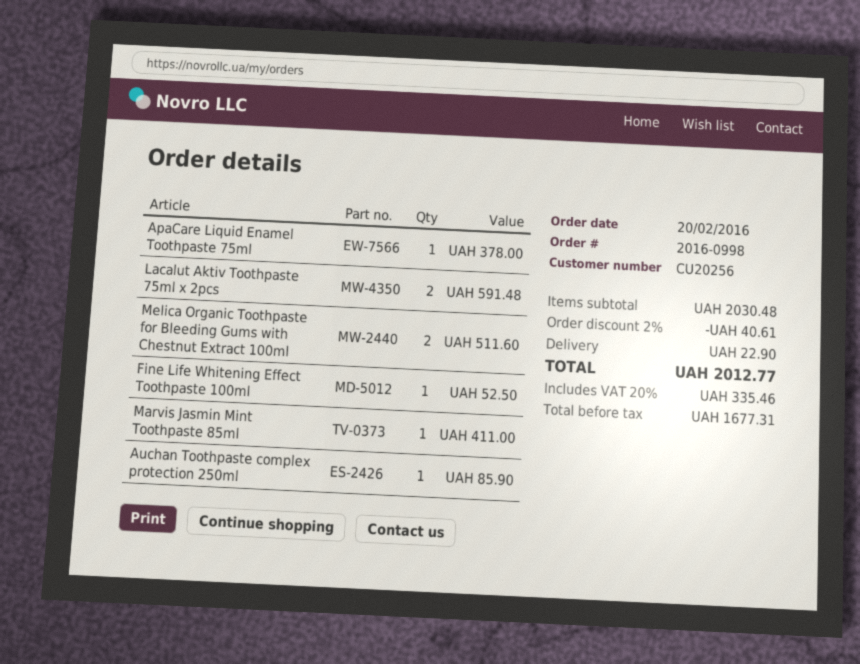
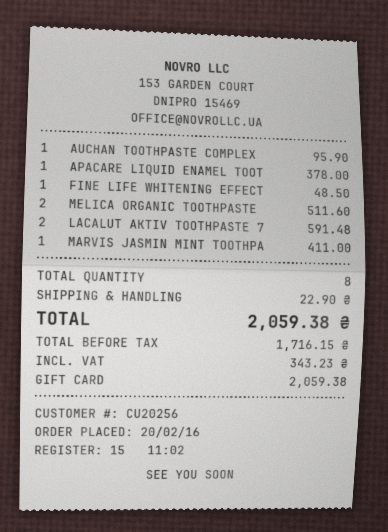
Fine Life Whitening Effect Toothpaste 100ml: 1 for 52.50 -> 1 for 48.50
Auchan Toothpaste complex protection 250ml: 1 for 85.90 -> 1 for 95.90
discount: 2% = 40.61 -> none
net: 1677.31 -> 1716.15
tax: 335.46 -> 343.23
total: 2012.77 -> 2059.38

